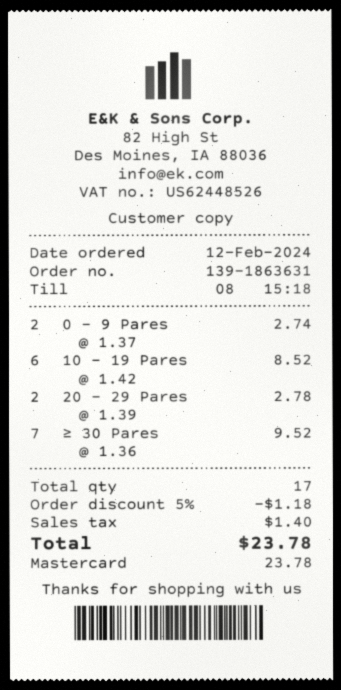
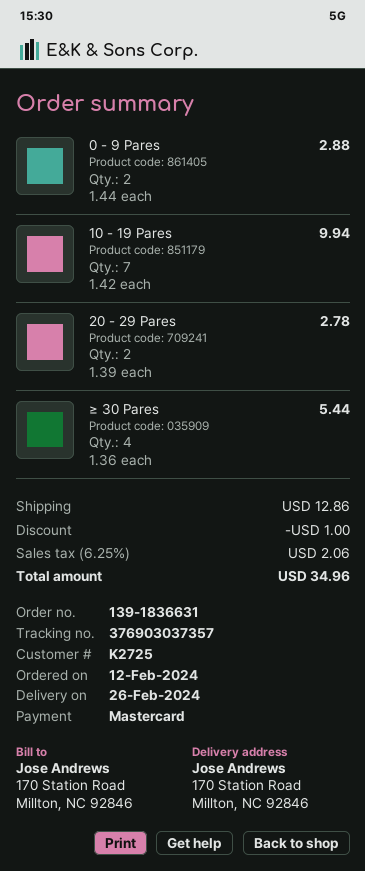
order number: 139-1863631 -> 139-1836631
0 - 9 Pares: 2 x 1.37 = 2.74 -> 2 x 1.44 = 2.88
10 - 19 Pares: 6 x 1.42 = 8.52 -> 7 x 1.42 = 9.94
≥ 30 Pares: 7 x 1.36 = 9.52 -> 4 x 1.36 = 5.44
discount: 1.18 -> 1.00
shipping: none -> 12.86
tax: 1.40 -> 2.06
total: 23.78 -> 34.96

